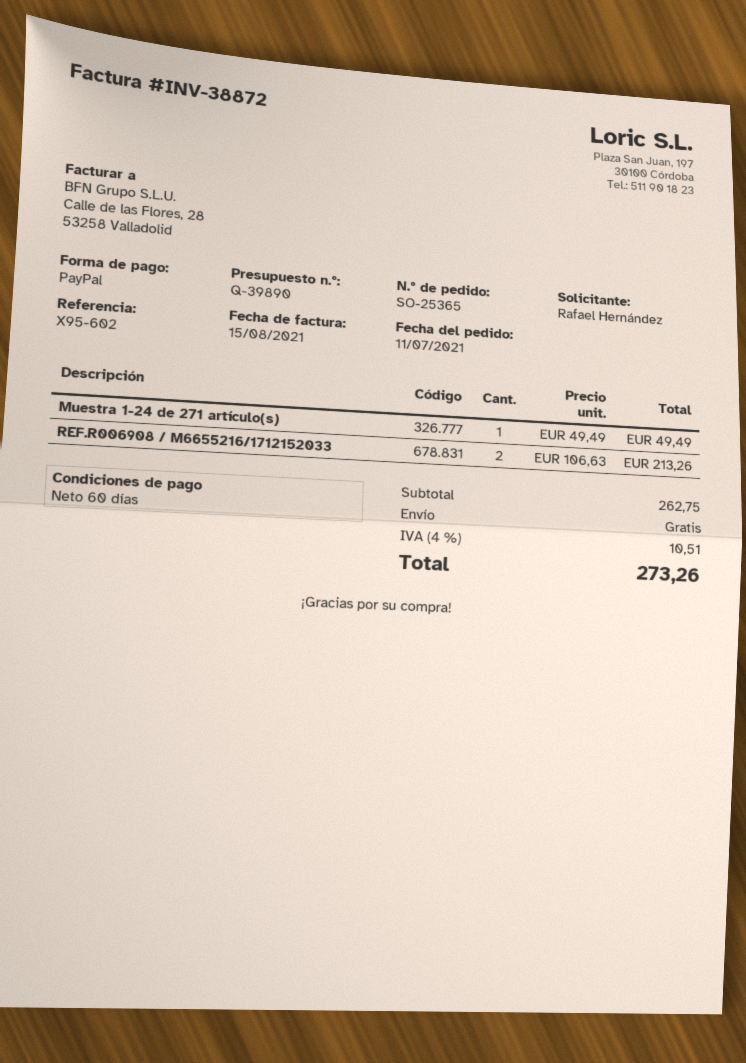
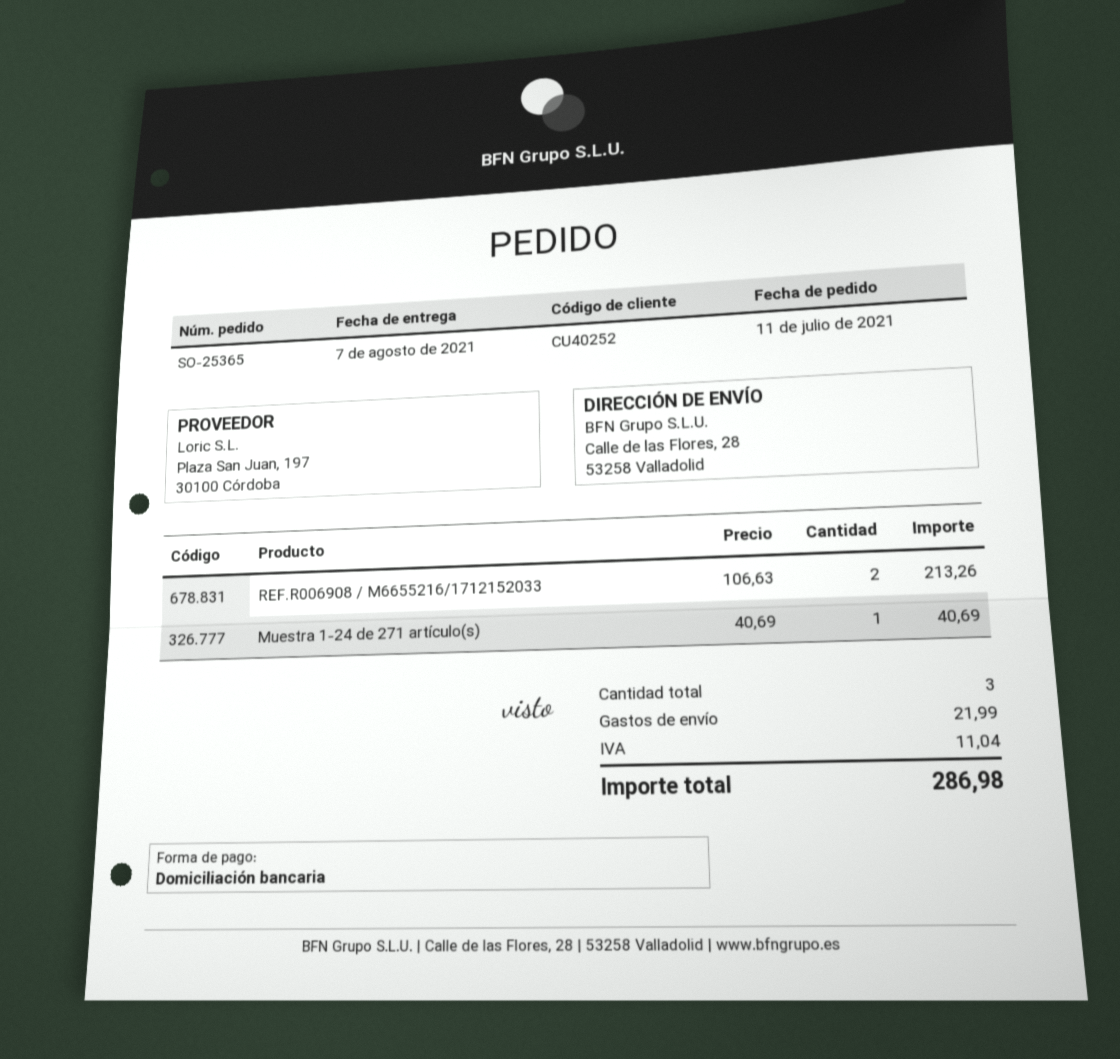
payment method: PayPal -> direct debit
Muestra 1-24 de 271 artículo(s): 1 x 49.49 = 49.49 -> 1 x 40.69 = 40.69
shipping: 0.00 -> 21.99
tax: 10.51 -> 11.04
total: 273.26 -> 286.98

